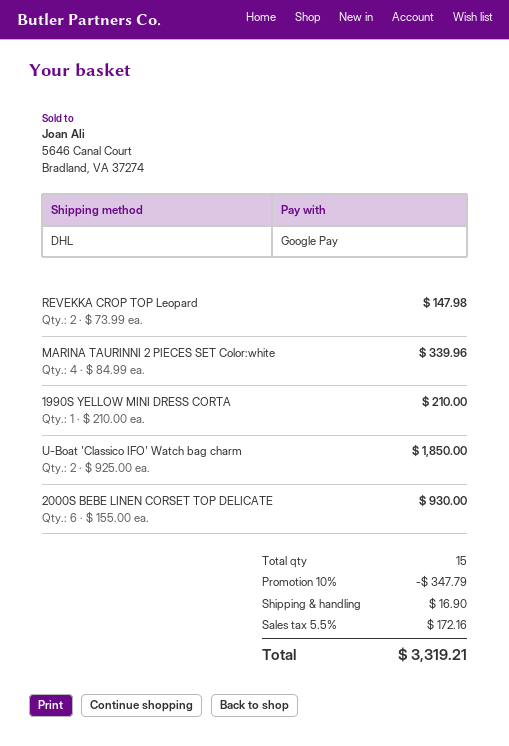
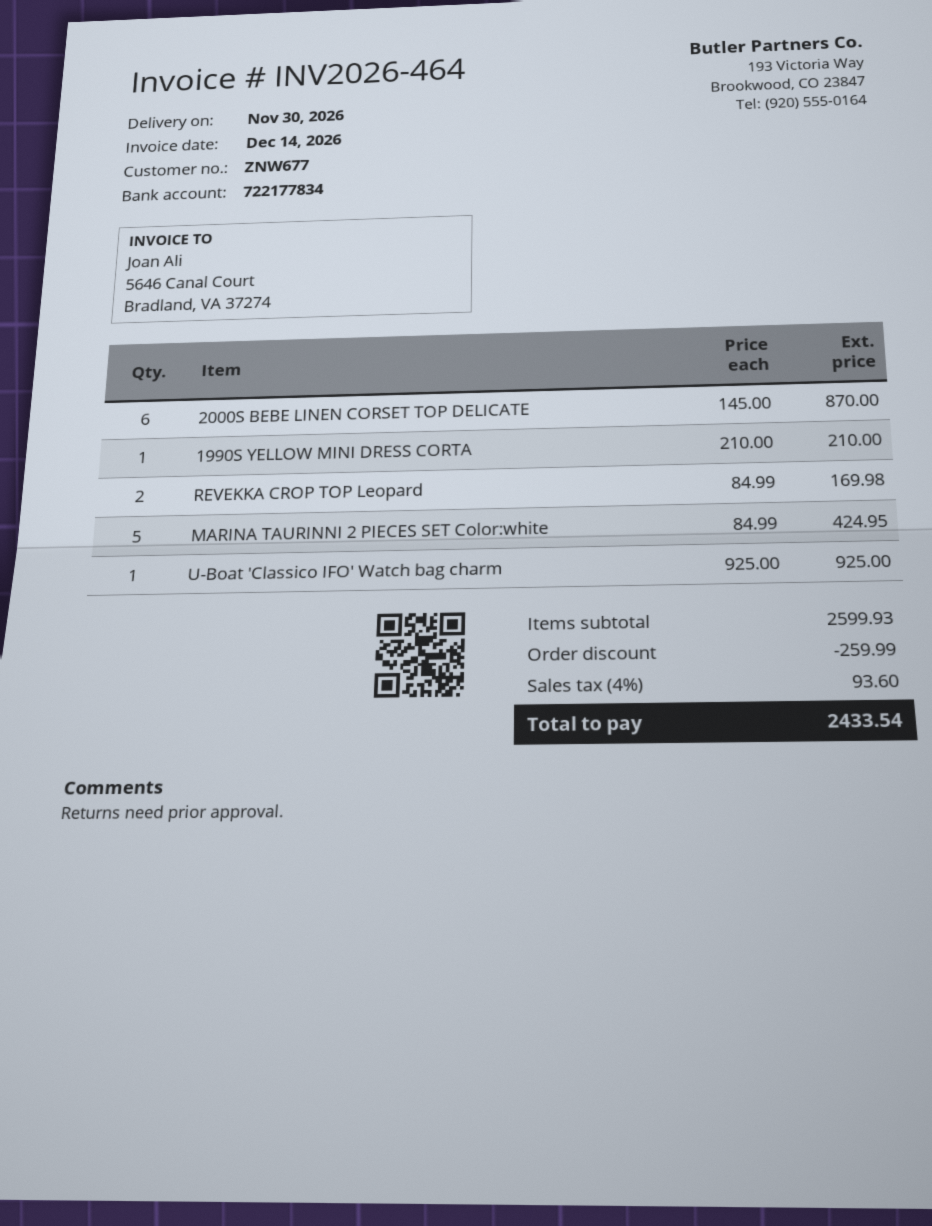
REVEKKA CROP TOP Leopard: 2 x 73.99 = 147.98 -> 2 x 84.99 = 169.98
MARINA TAURINNI 2 PIECES SET Color:white: 4 x 84.99 = 339.96 -> 5 x 84.99 = 424.95
U-Boat 'Classico IFO' Watch bag charm: 2 x 925.00 = 1850.00 -> 1 x 925.00 = 925.00
2000S BEBE LINEN CORSET TOP DELICATE: 6 x 155.00 = 930.00 -> 6 x 145.00 = 870.00
discount: 347.79 -> 259.99
shipping: 16.90 -> none
tax: 5.5% = 172.16 -> 4% = 93.60
total: 3319.21 -> 2433.54

